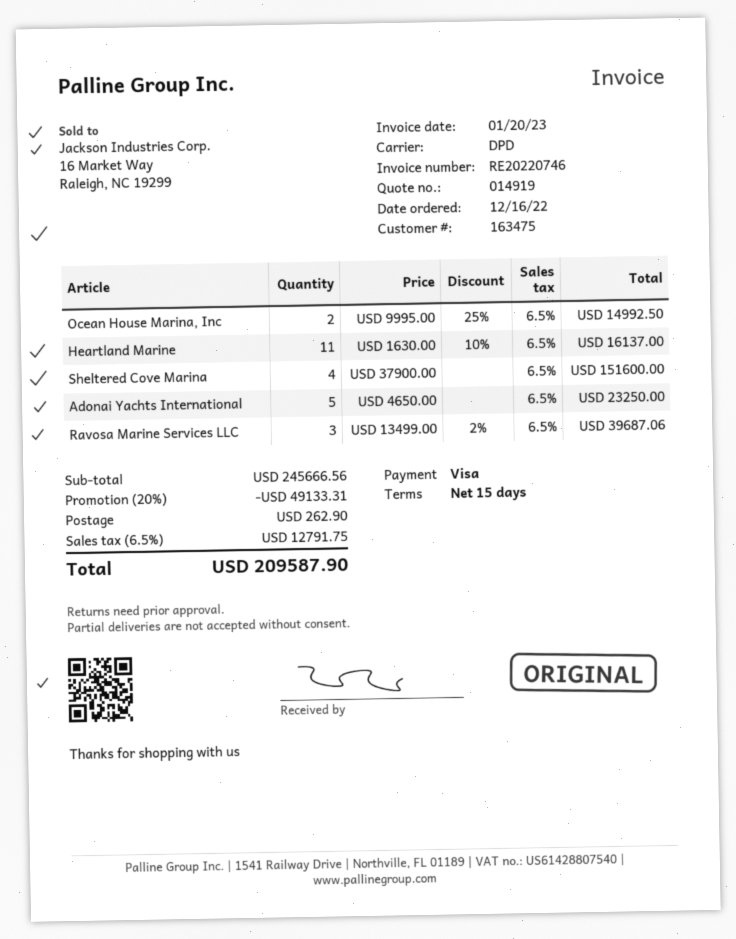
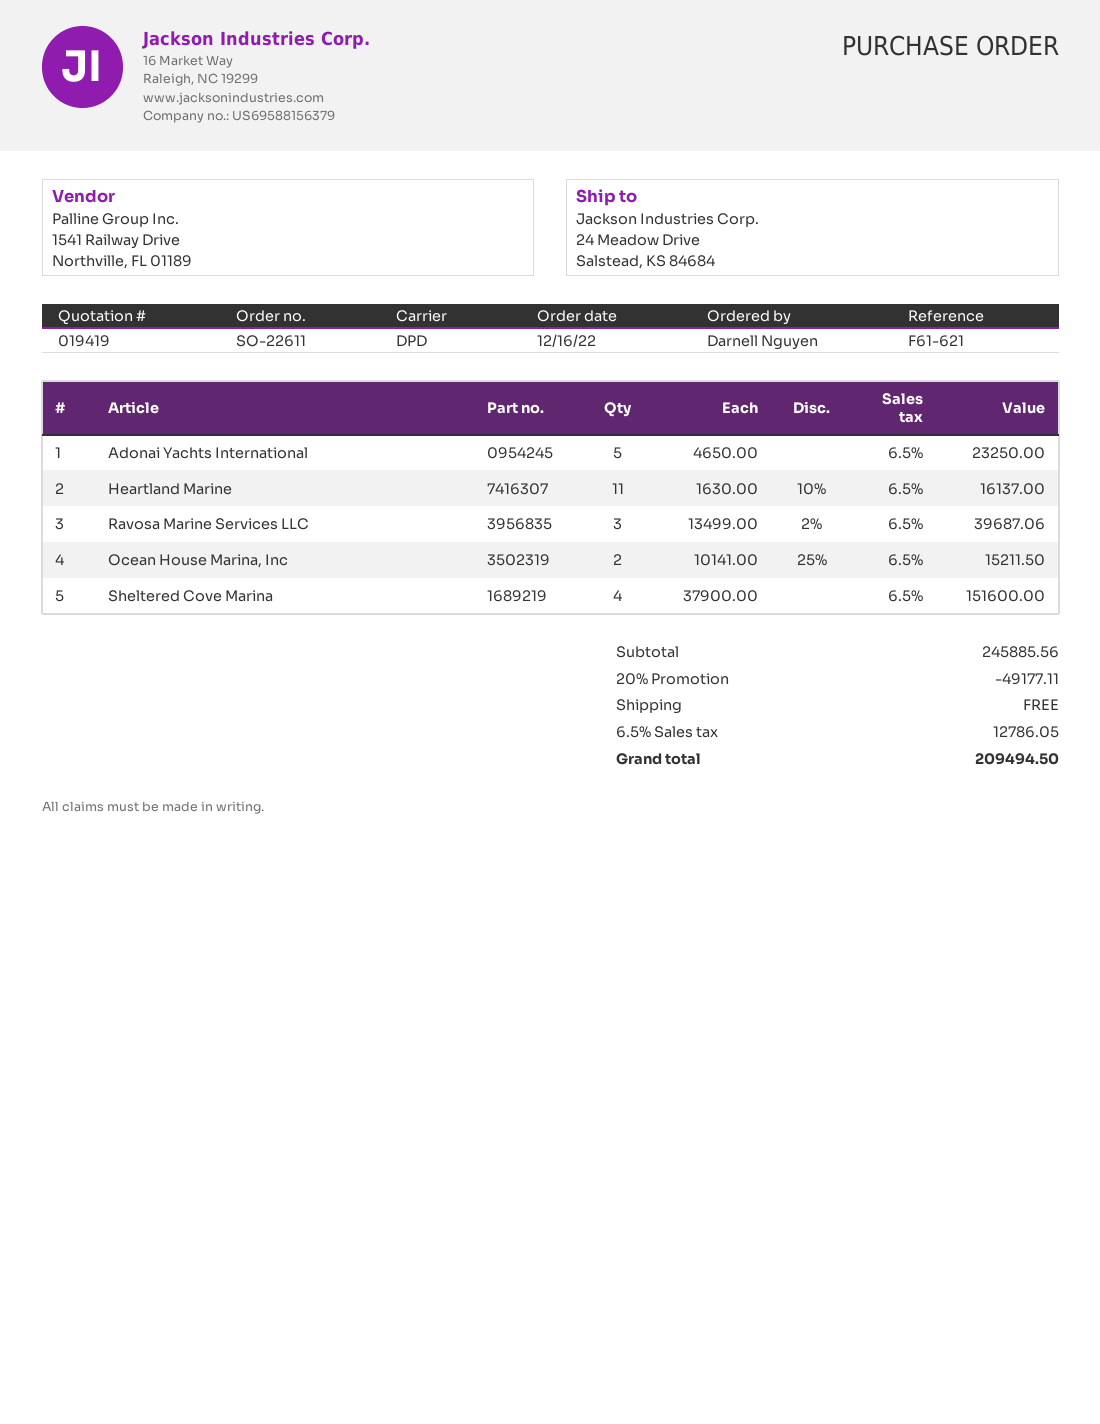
quote number: 014919 -> 019419
Ocean House Marina, Inc: 2 x 9995.00 - 25% = 14992.50 -> 2 x 10141.00 - 25% = 15211.50
subtotal: 245666.56 -> 245885.56
discount: 20% = 49133.31 -> 20% = 49177.11
shipping: 262.90 -> 0.00
tax: 6.5% = 12791.75 -> 6.5% = 12786.05
total: 209587.90 -> 209494.50

